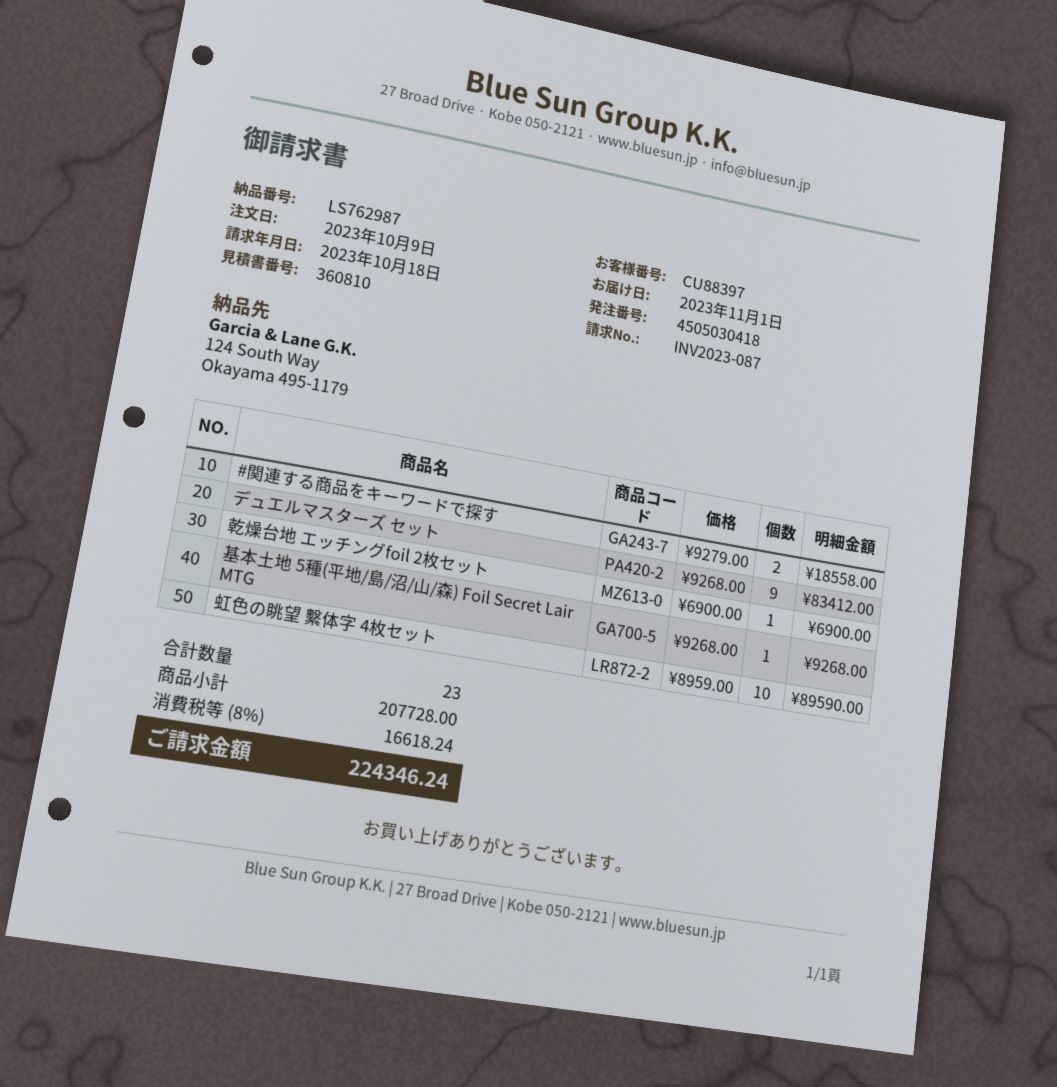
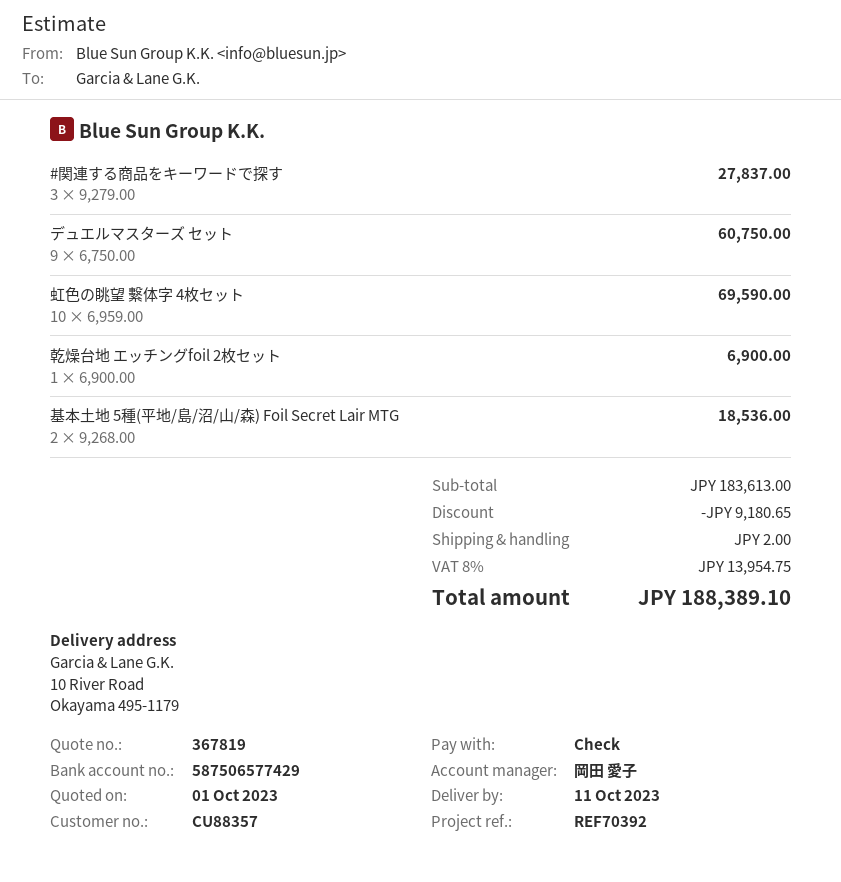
quote number: 360810 -> 367819
delivery date: 2023-11-01 -> 2023-10-11
customer number: CU88397 -> CU88357
ship to: 124 South Way, Okayama 495-1179 -> 10 River Road, Okayama 495-1179
#関連する商品をキーワードで探す: 2 x 9279.00 = 18558.00 -> 3 x 9279.00 = 27837.00
デュエルマスターズ セット: 9 x 9268.00 = 83412.00 -> 9 x 6750.00 = 60750.00
基本土地 5種(平地/島/沼/山/森) Foil Secret Lair MTG: 1 x 9268.00 = 9268.00 -> 2 x 9268.00 = 18536.00
虹色の眺望 繫体字 4枚セット: 10 x 8959.00 = 89590.00 -> 10 x 6959.00 = 69590.00
subtotal: 207728.00 -> 183613.00
discount: none -> 9180.65
shipping: none -> 2.00
tax: 8% = 16618.24 -> 8% = 13954.75
total: 224346.24 -> 188389.10

